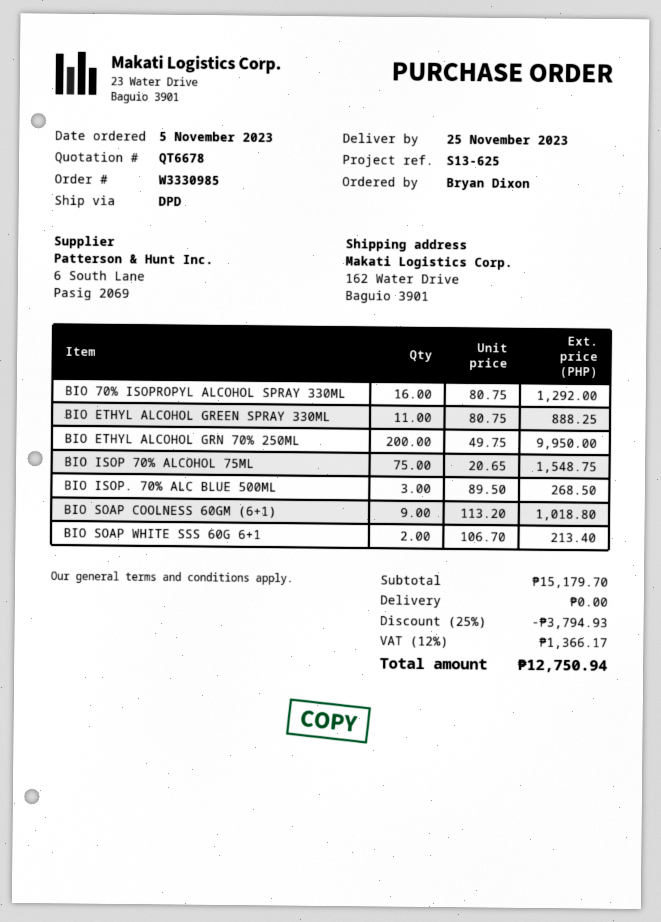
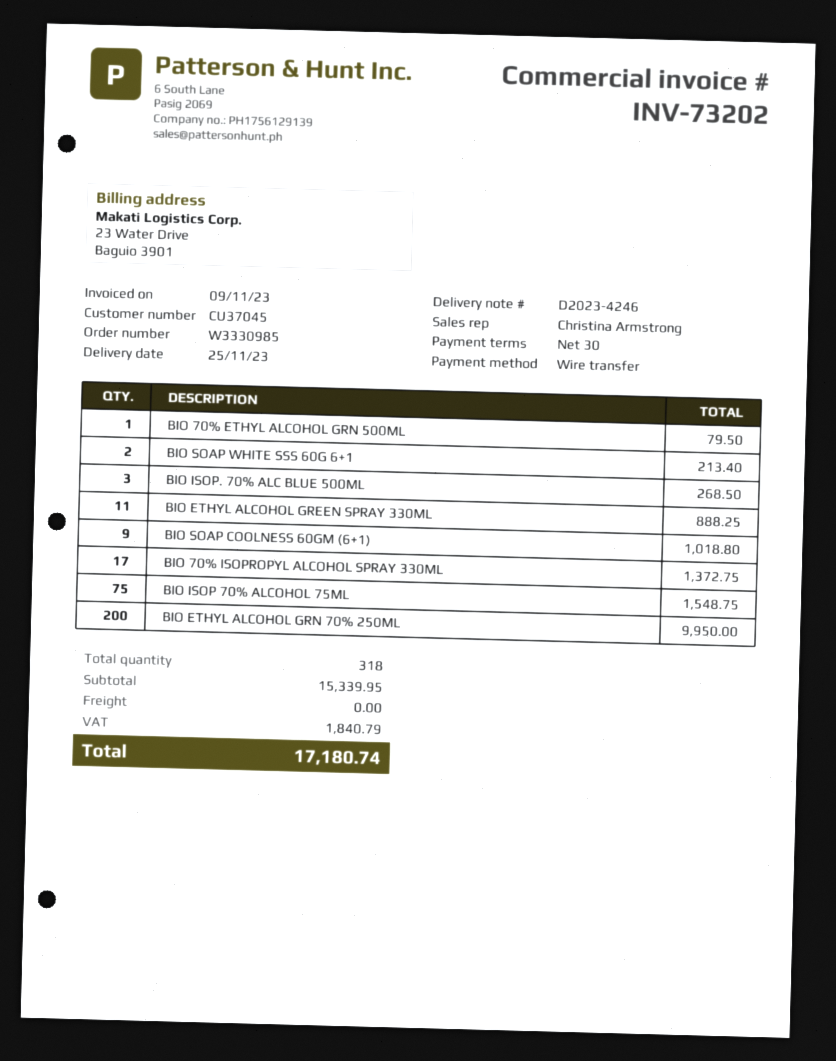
BIO 70% ISOPROPYL ALCOHOL SPRAY 330ML: 16 for 1292.00 -> 17 for 1372.75
BIO 70% ETHYL ALCOHOL GRN 500ML: none -> 1 for 79.50
subtotal: 15179.70 -> 15339.95
discount: 25% = 3794.93 -> none
tax: 1366.17 -> 1840.79
total: 12750.94 -> 17180.74

